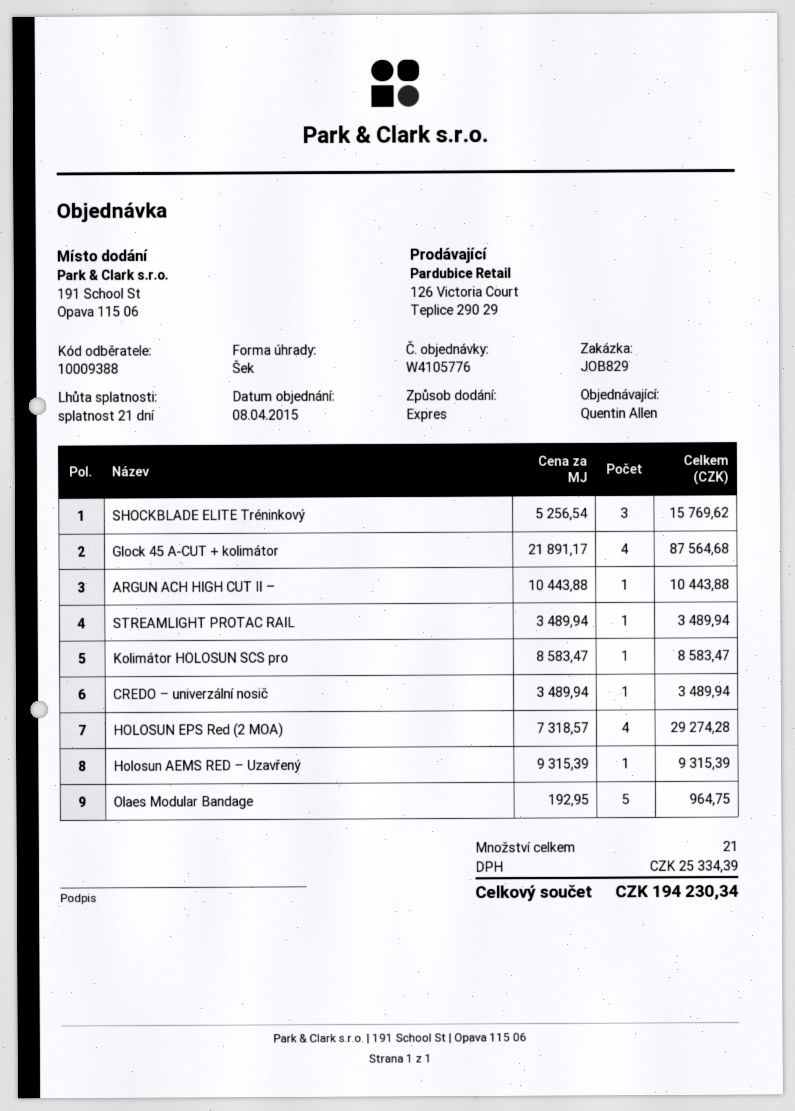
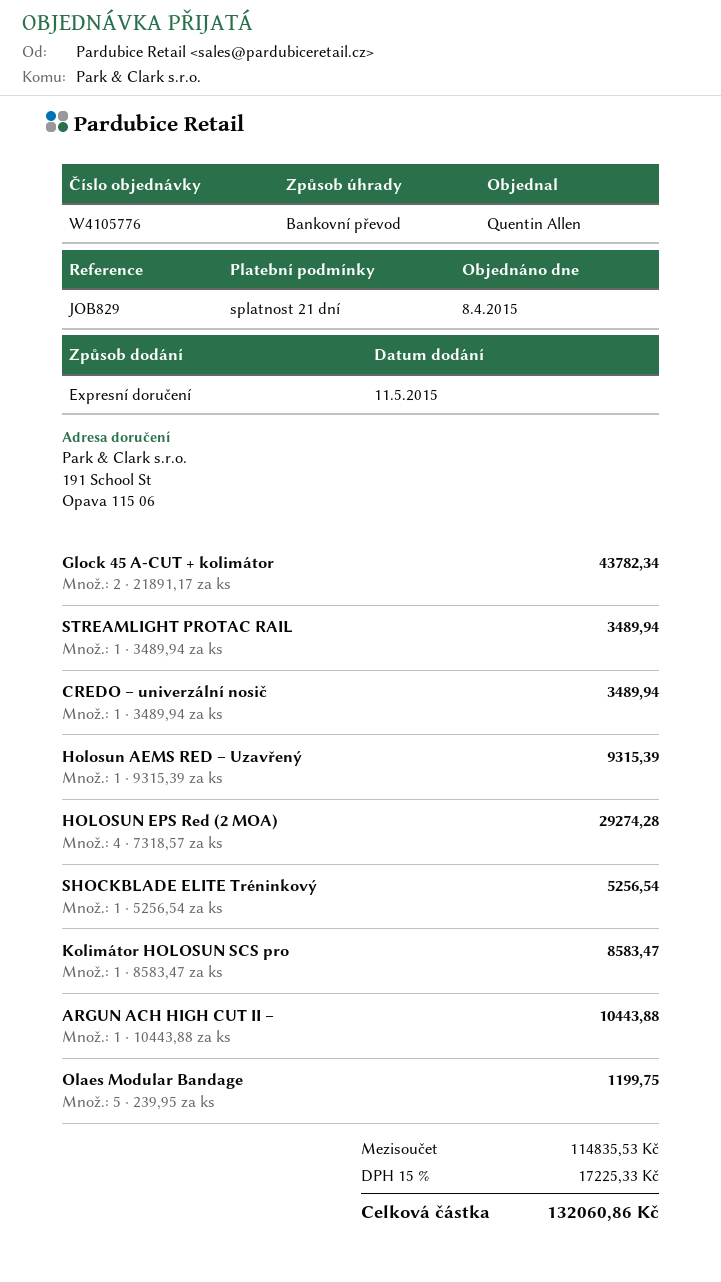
payment method: cheque -> bank transfer
SHOCKBLADE ELITE Tréninkový: 3 x 5256.54 = 15769.62 -> 1 x 5256.54 = 5256.54
Glock 45 A-CUT + kolimátor: 4 x 21891.17 = 87564.68 -> 2 x 21891.17 = 43782.34
Olaes Modular Bandage: 5 x 192.95 = 964.75 -> 5 x 239.95 = 1199.75
tax: 25334.39 -> 17225.33
total: 194230.34 -> 132060.86

